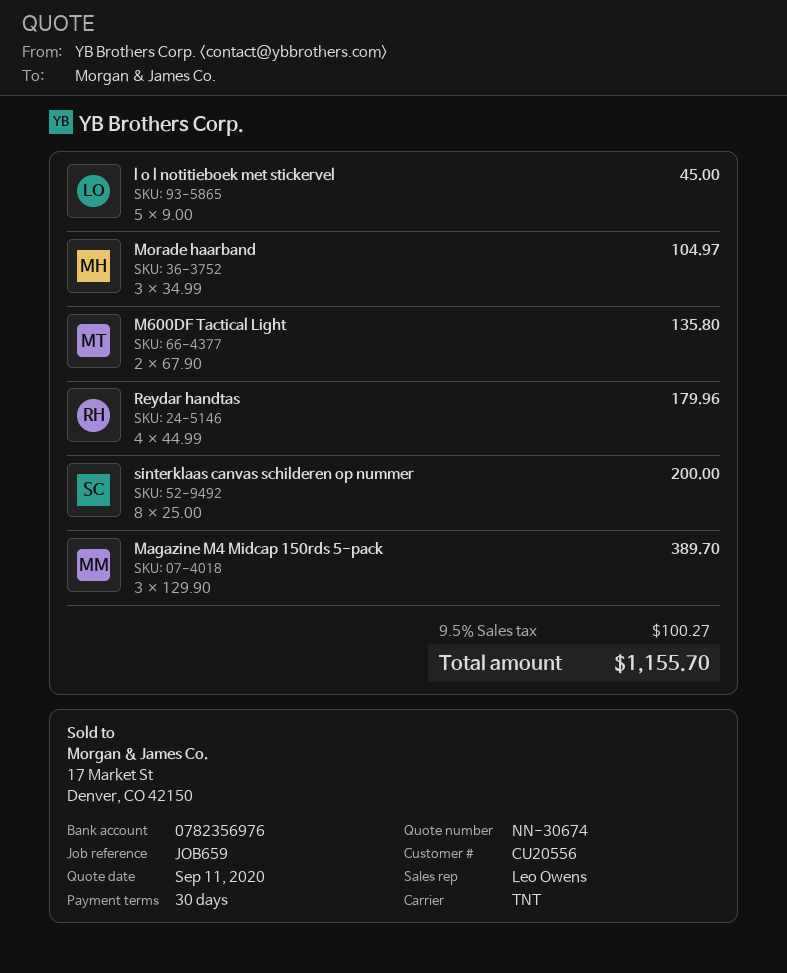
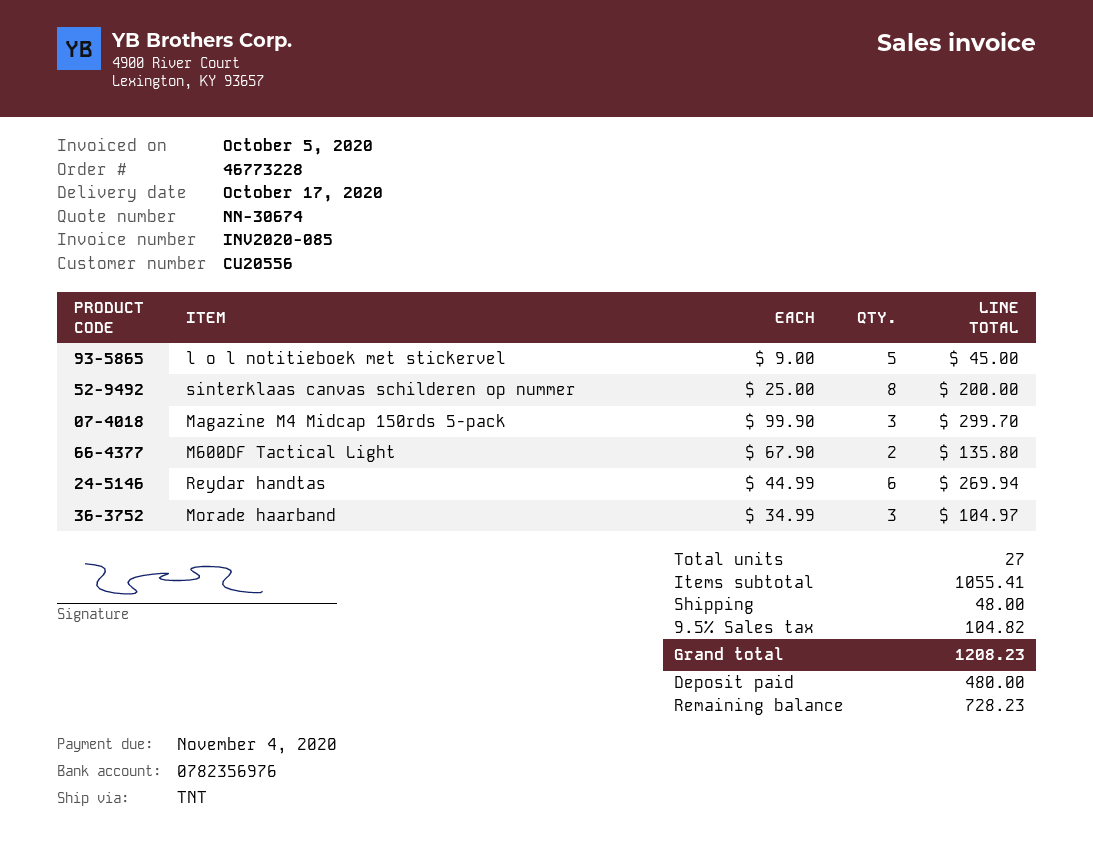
Reydar handtas: 4 x 44.99 = 179.96 -> 6 x 44.99 = 269.94
Magazine M4 Midcap 150rds 5-pack: 3 x 129.90 = 389.70 -> 3 x 99.90 = 299.70
shipping: none -> 48.00
tax: 9.5% = 100.27 -> 9.5% = 104.82
total: 1155.70 -> 1208.23

